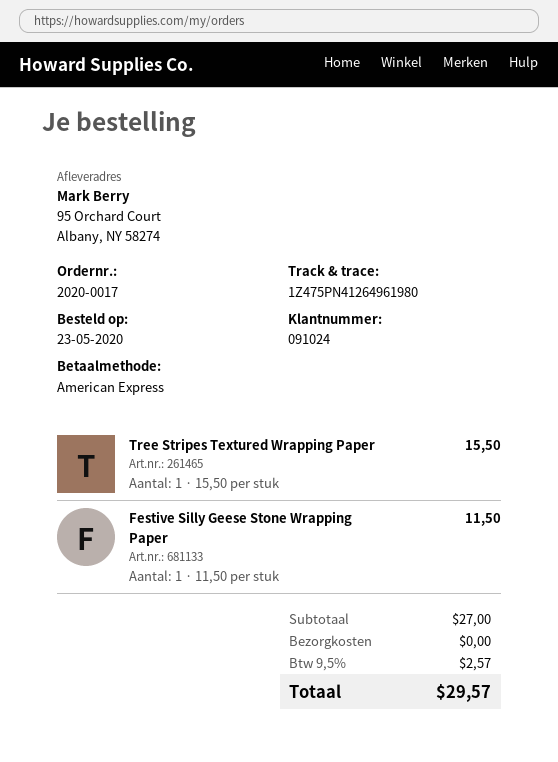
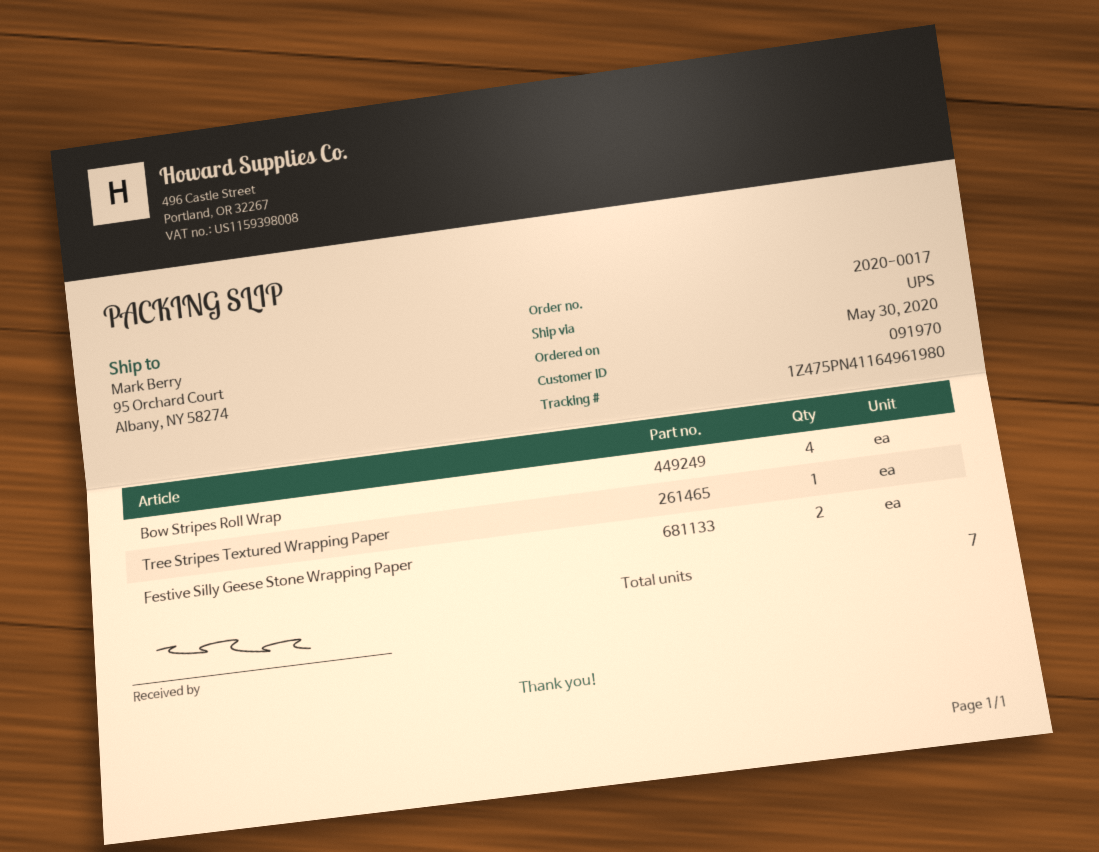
order date: 2020-05-23 -> 2020-05-30
customer number: 091024 -> 091970
tracking number: 1Z475PN41264961980 -> 1Z475PN41164961980
Festive Silly Geese Stone Wrapping Paper: 1 -> 2
Bow Stripes Roll Wrap: none -> 4

